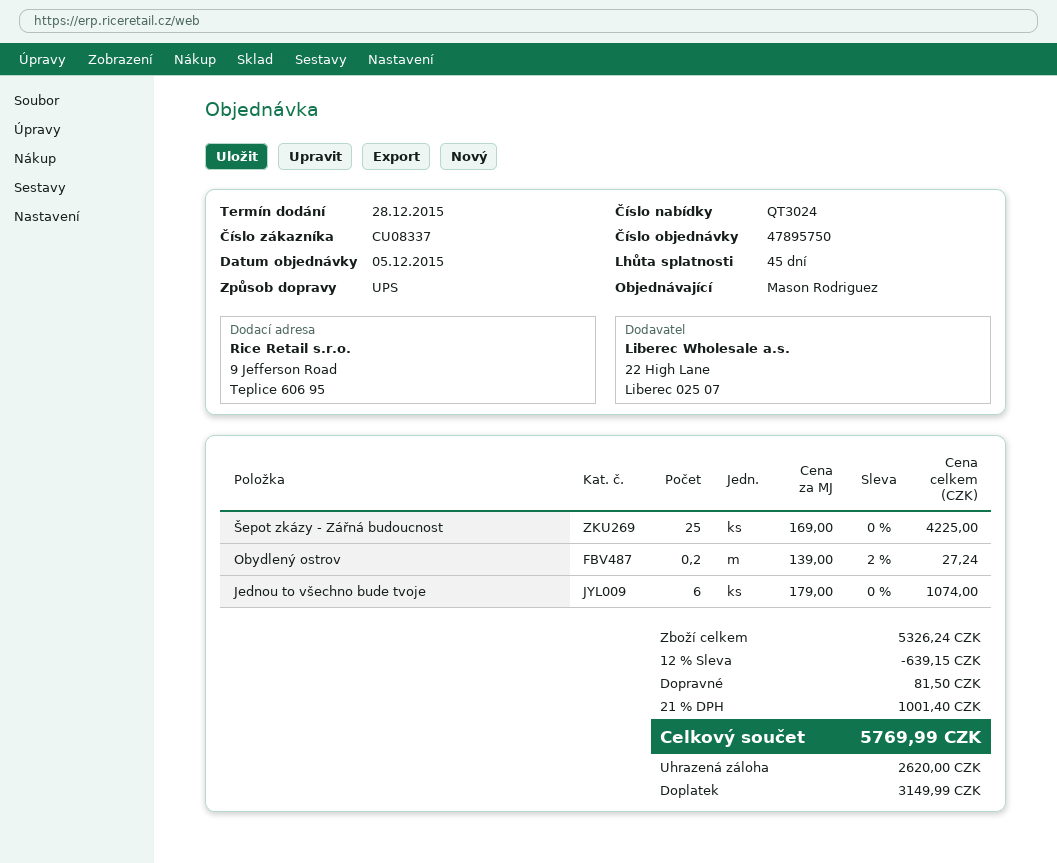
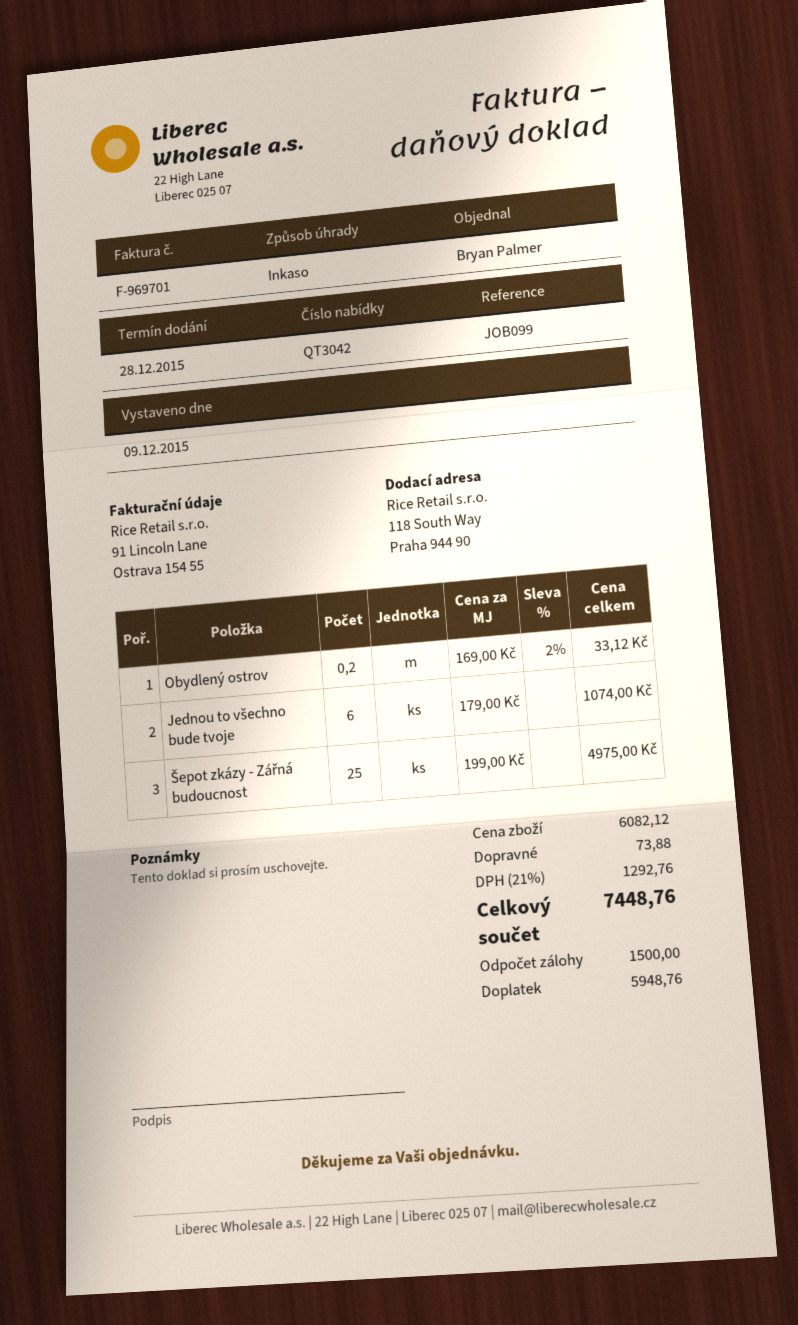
quote number: QT3024 -> QT3042
ordered by: Mason Rodriguez -> Bryan Palmer
ship to: 9 Jefferson Road, Teplice 606 95 -> 118 South Way, Praha 944 90
Šepot zkázy - Zářná budoucnost: 25 x 169.00 = 4225.00 -> 25 x 199.00 = 4975.00
Obydlený ostrov: 0.2 x 139.00 - 2% = 27.24 -> 0.2 x 169.00 - 2% = 33.12
subtotal: 5326.24 -> 6082.12
discount: 12% = 639.15 -> none
shipping: 81.50 -> 73.88
tax: 21% = 1001.40 -> 21% = 1292.76
total: 5769.99 -> 7448.76
deposit: 2620.00 -> 1500.00
balance: 3149.99 -> 5948.76

